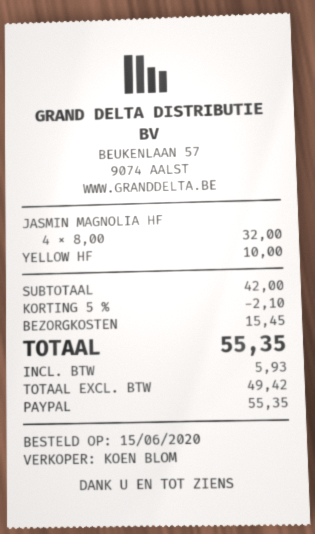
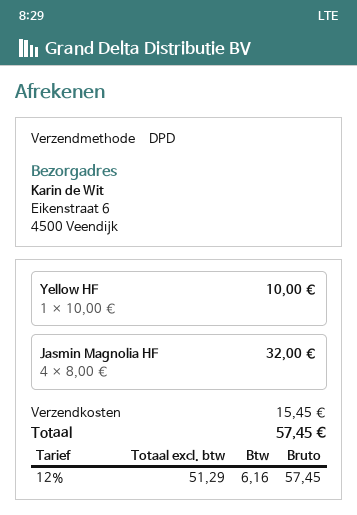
discount: 5% = 2.10 -> none
net: 49.42 -> 51.29
tax: 5.93 -> 6.16
total: 55.35 -> 57.45

